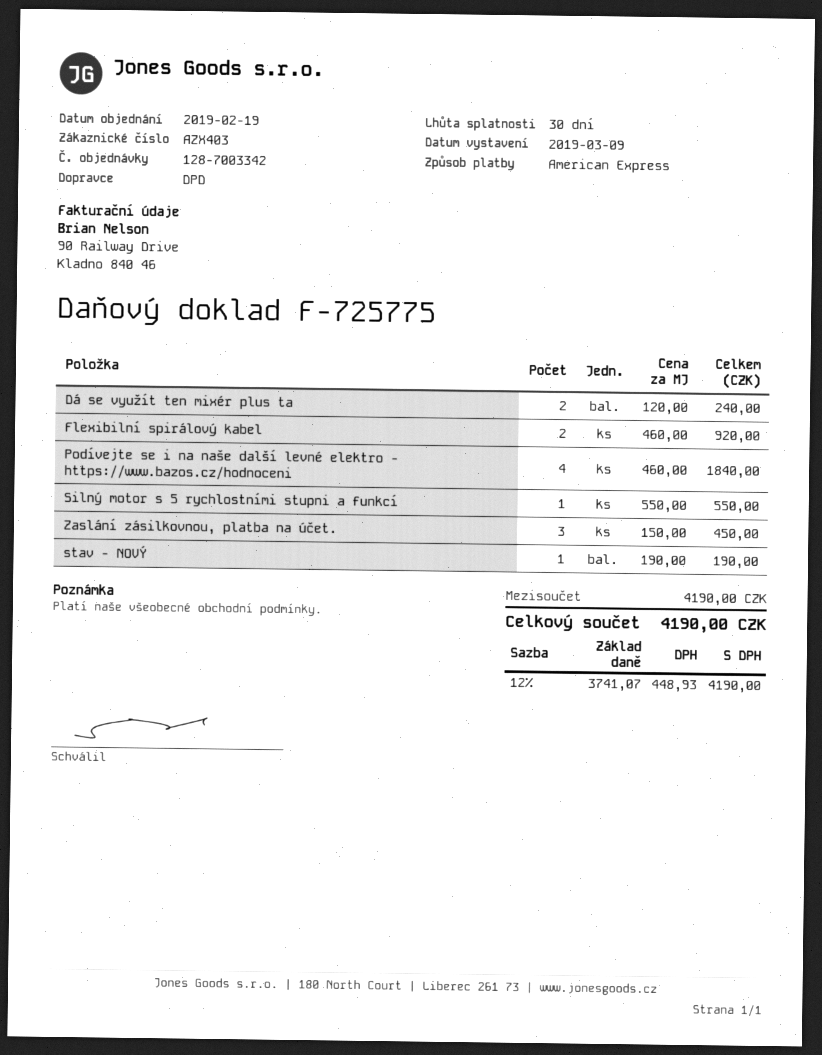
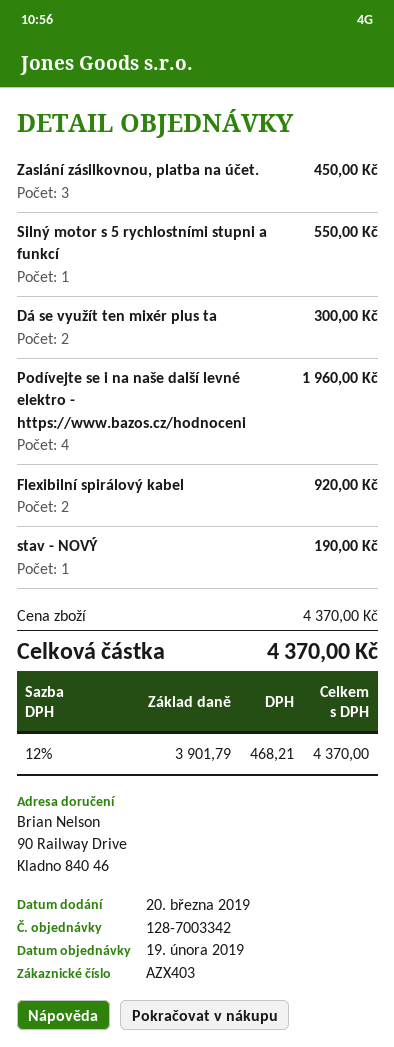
Dá se využít ten mixér plus ta: 2 for 240.00 -> 2 for 300.00
Podívejte se i na naše další levné elektro - https://www.bazos.cz/hodnoceni: 4 for 1840.00 -> 4 for 1960.00
subtotal: 4190.00 -> 4370.00
net: 3741.07 -> 3901.79
tax: 12% = 448.93 -> 12% = 468.21
total: 4190.00 -> 4370.00

